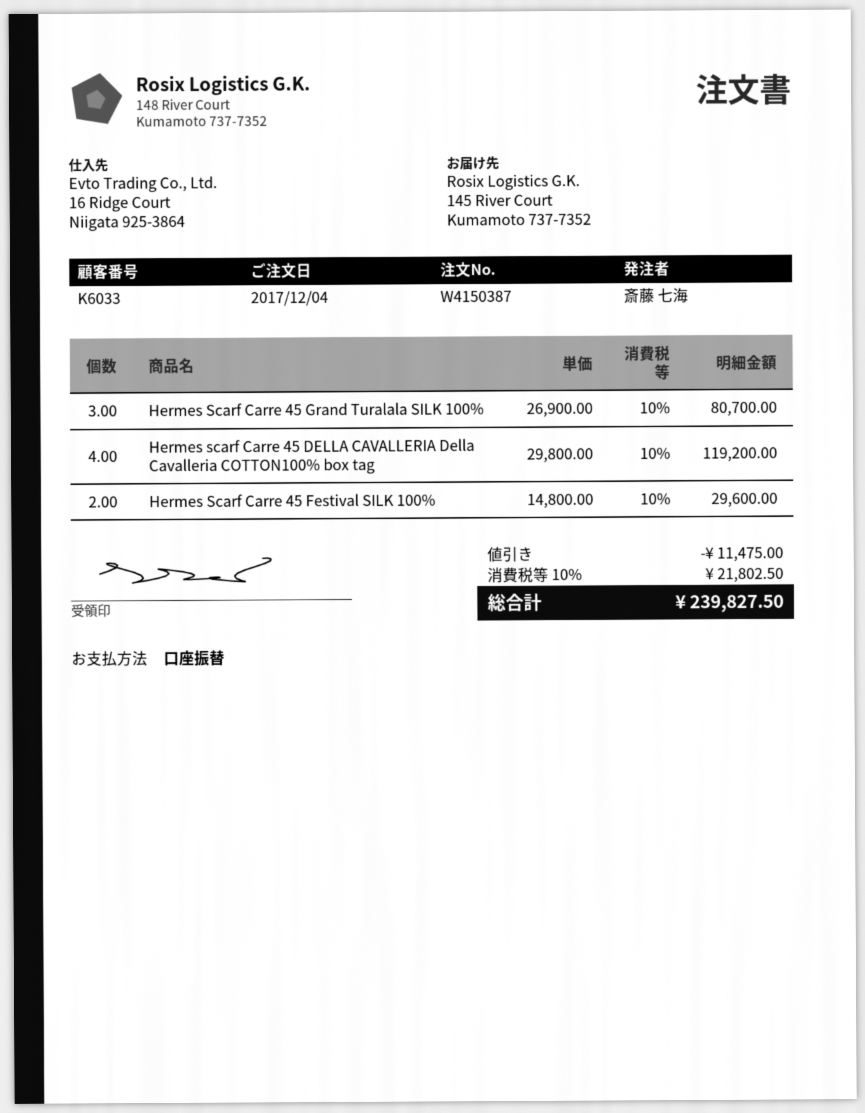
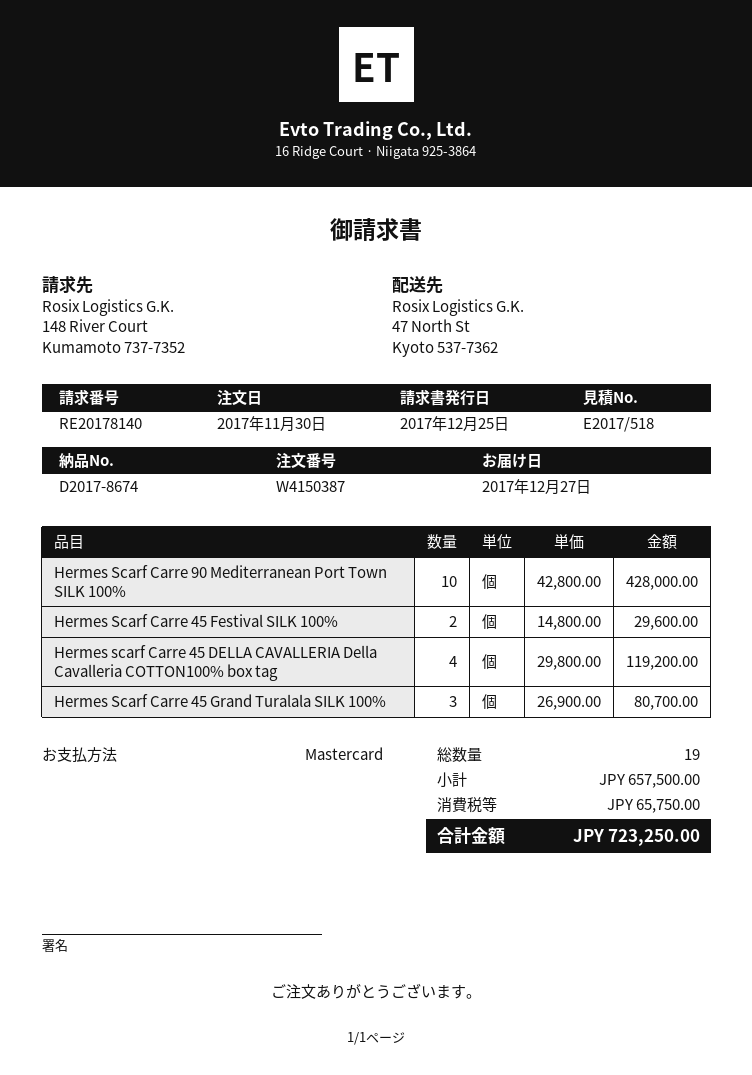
order date: 2017-12-04 -> 2017-11-30
payment method: direct debit -> Mastercard
ship to: 145 River Court, Kumamoto 737-7352 -> 47 North St, Kyoto 537-7362
Hermes Scarf Carre 90 Mediterranean Port Town SILK 100%: none -> 10 x 42800.00 = 428000.00
discount: 11475.00 -> none
tax: 21802.50 -> 65750.00
total: 239827.50 -> 723250.00

